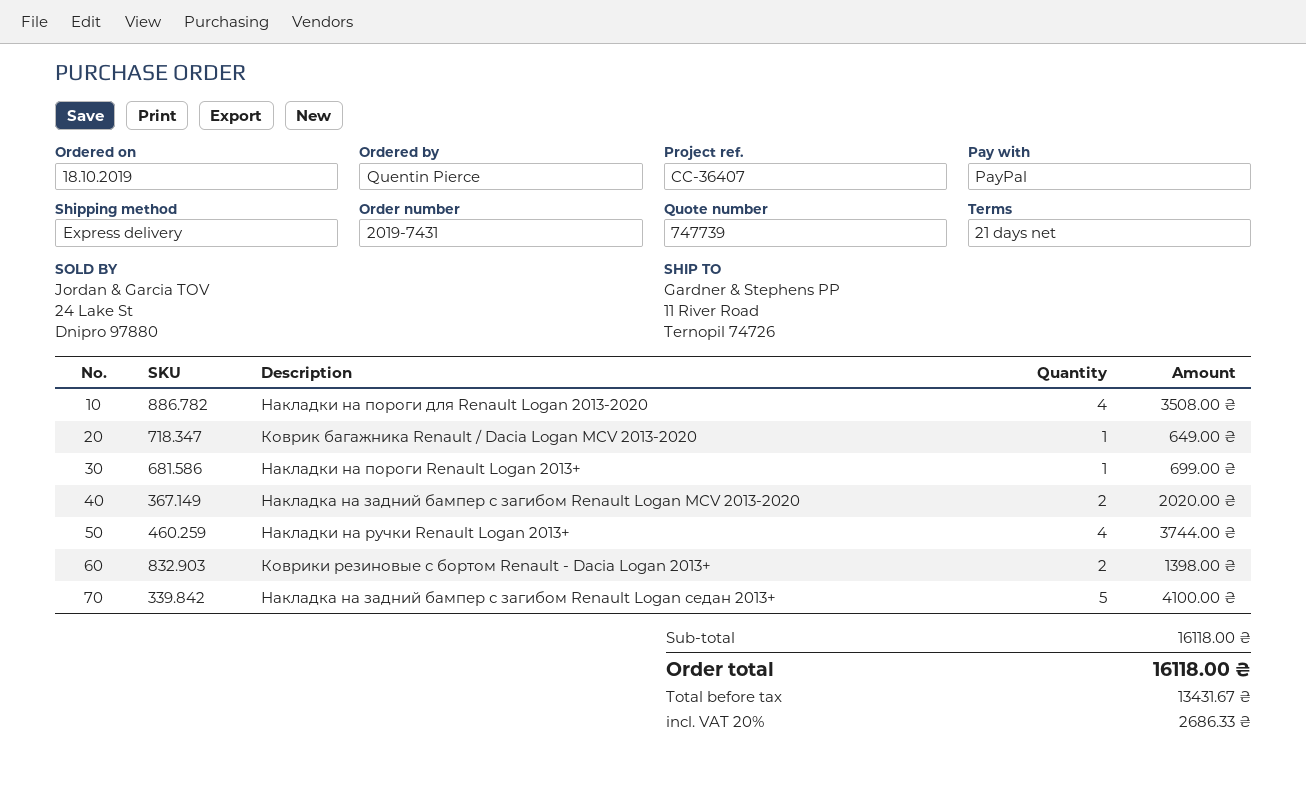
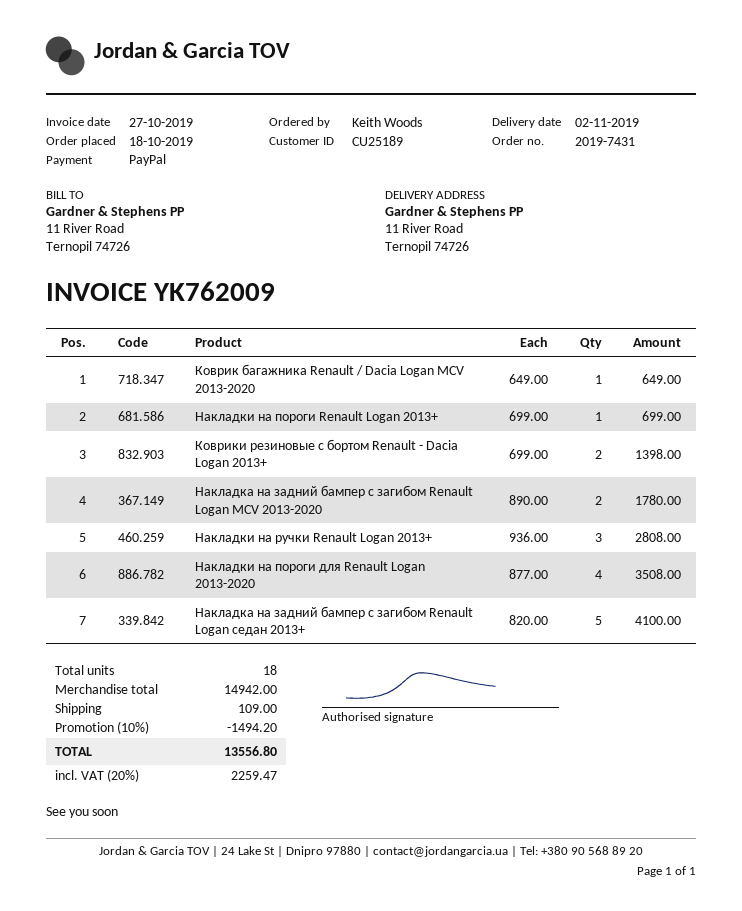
ordered by: Quentin Pierce -> Keith Woods
Накладка на задний бампер с загибом Renault Logan MCV 2013-2020: 2 for 2020.00 -> 2 for 1780.00
Накладки на ручки Renault Logan 2013+: 4 for 3744.00 -> 3 for 2808.00
subtotal: 16118.00 -> 14942.00
discount: none -> 10% = 1494.20
shipping: none -> 109.00
tax: 20% = 2686.33 -> 20% = 2259.47
total: 16118.00 -> 13556.80

